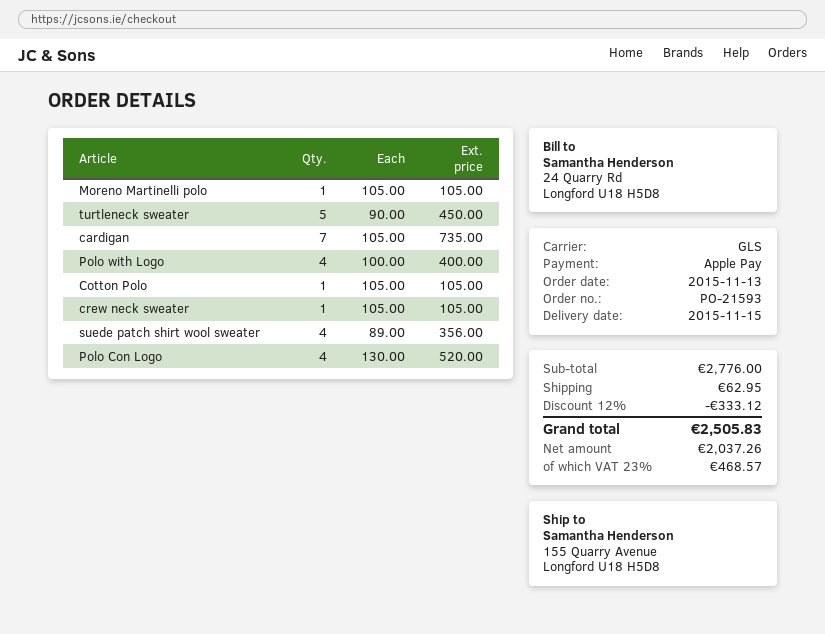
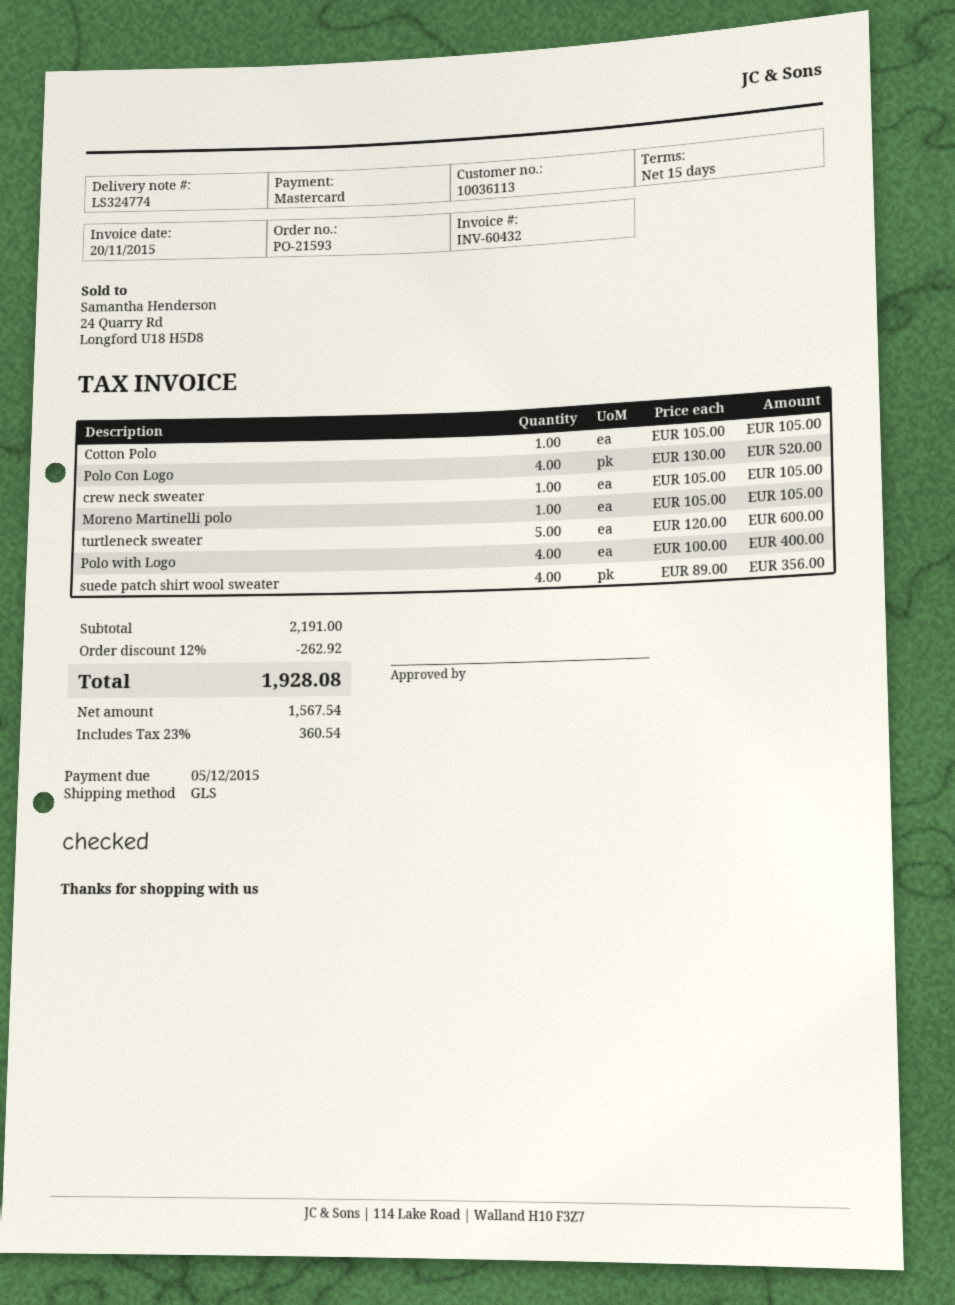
payment method: Apple Pay -> Mastercard
turtleneck sweater: 5 x 90.00 = 450.00 -> 5 x 120.00 = 600.00
cardigan: 7 x 105.00 = 735.00 -> none
subtotal: 2776.00 -> 2191.00
discount: 12% = 333.12 -> 12% = 262.92
shipping: 62.95 -> none
net: 2037.26 -> 1567.54
tax: 23% = 468.57 -> 23% = 360.54
total: 2505.83 -> 1928.08

